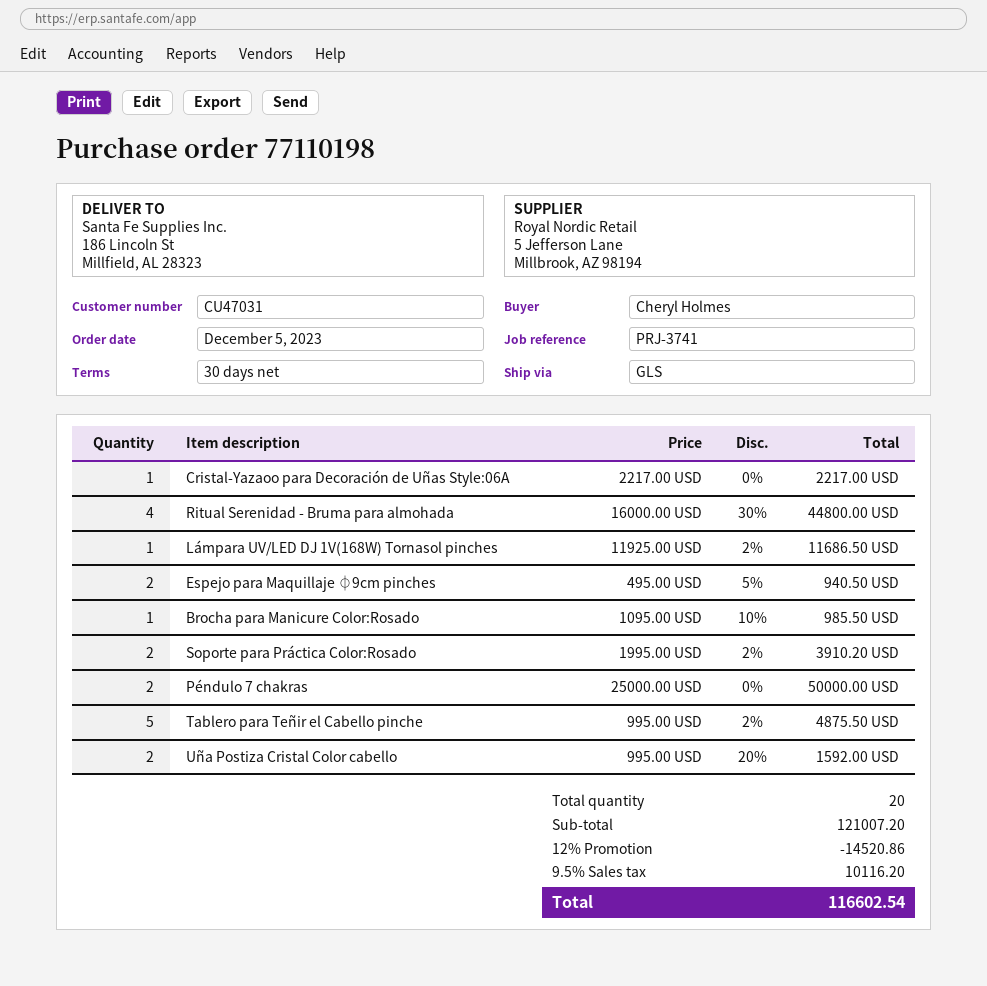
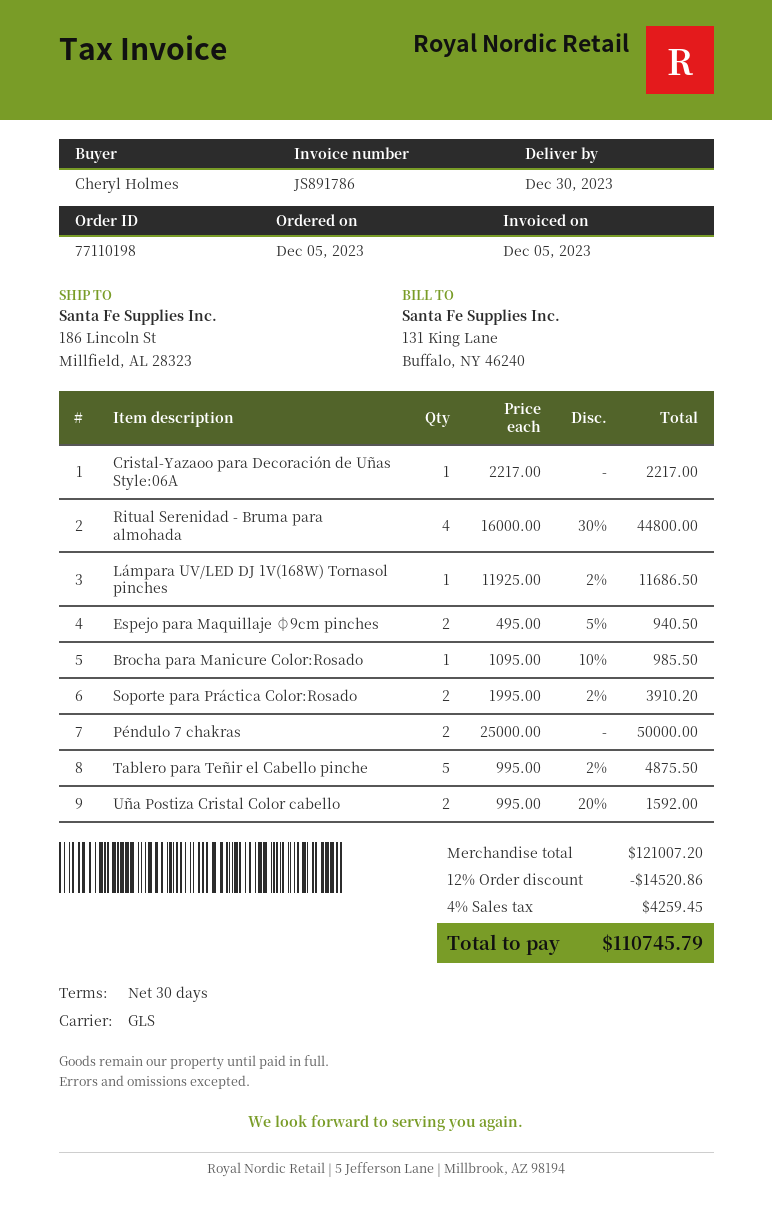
tax: 9.5% = 10116.20 -> 4% = 4259.45
total: 116602.54 -> 110745.79

